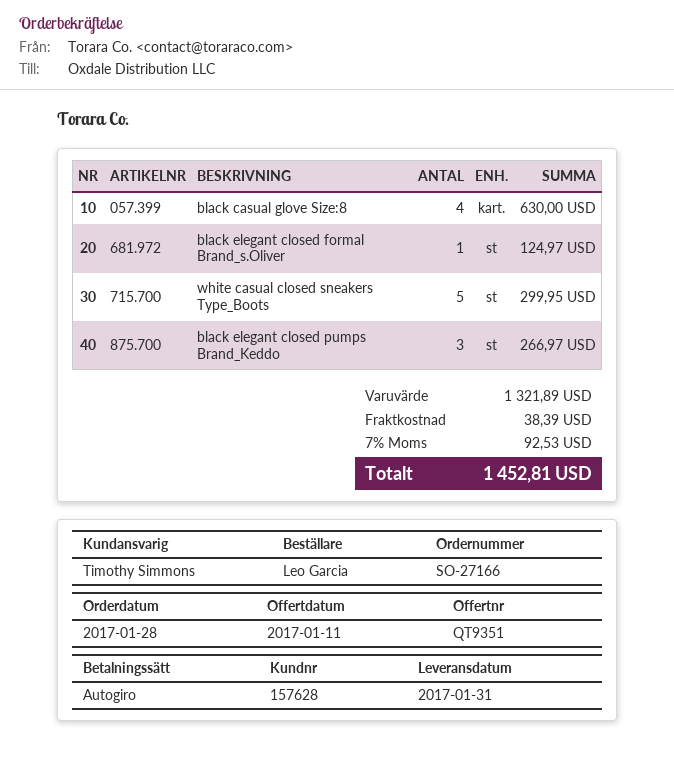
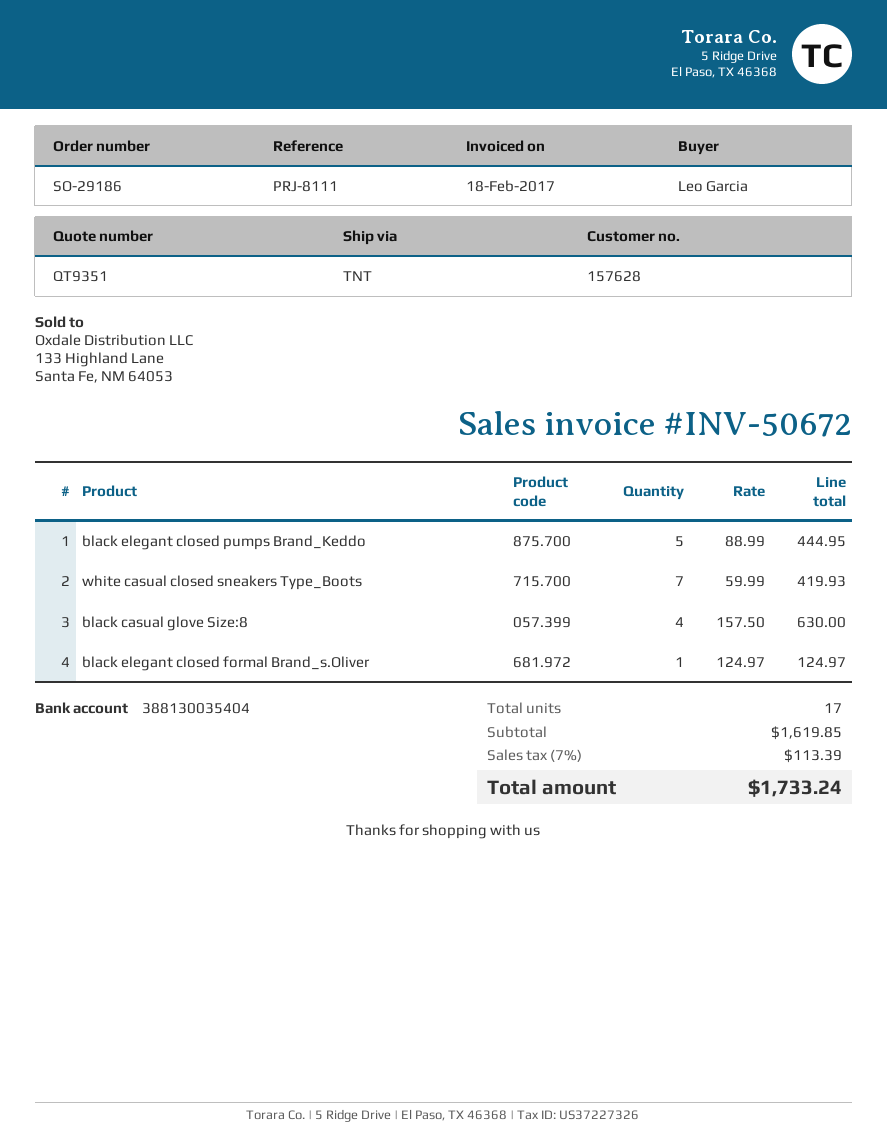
order number: SO-27166 -> SO-29186
white casual closed sneakers Type_Boots: 5 for 299.95 -> 7 for 419.93
black elegant closed pumps Brand_Keddo: 3 for 266.97 -> 5 for 444.95
subtotal: 1321.89 -> 1619.85
shipping: 38.39 -> none
tax: 7% = 92.53 -> 7% = 113.39
total: 1452.81 -> 1733.24

